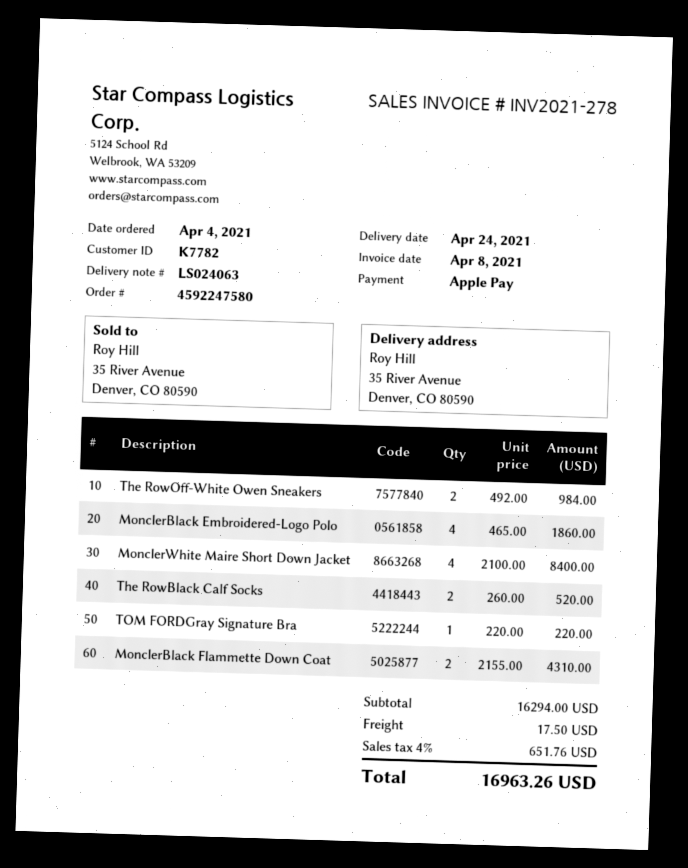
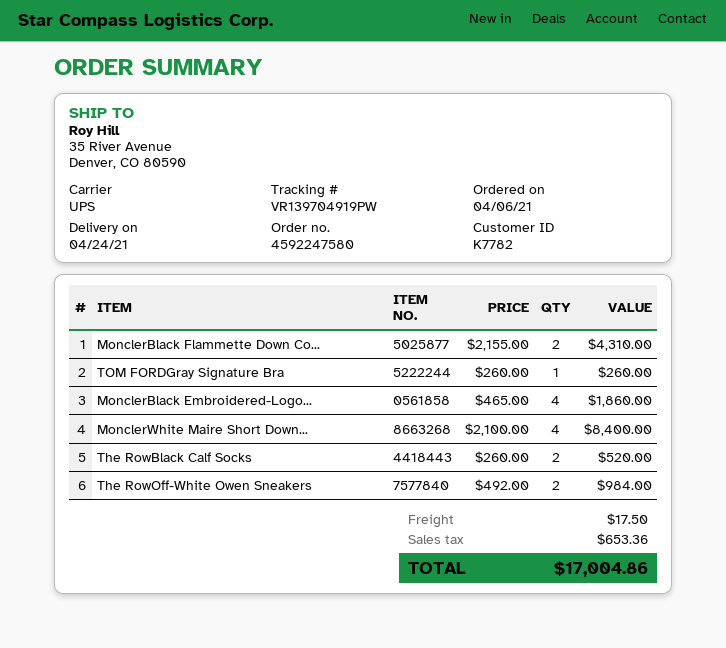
order date: 2021-04-04 -> 2021-04-06
TOM FORDGray Signature Bra: 1 x 220.00 = 220.00 -> 1 x 260.00 = 260.00
tax: 651.76 -> 653.36
total: 16963.26 -> 17004.86

